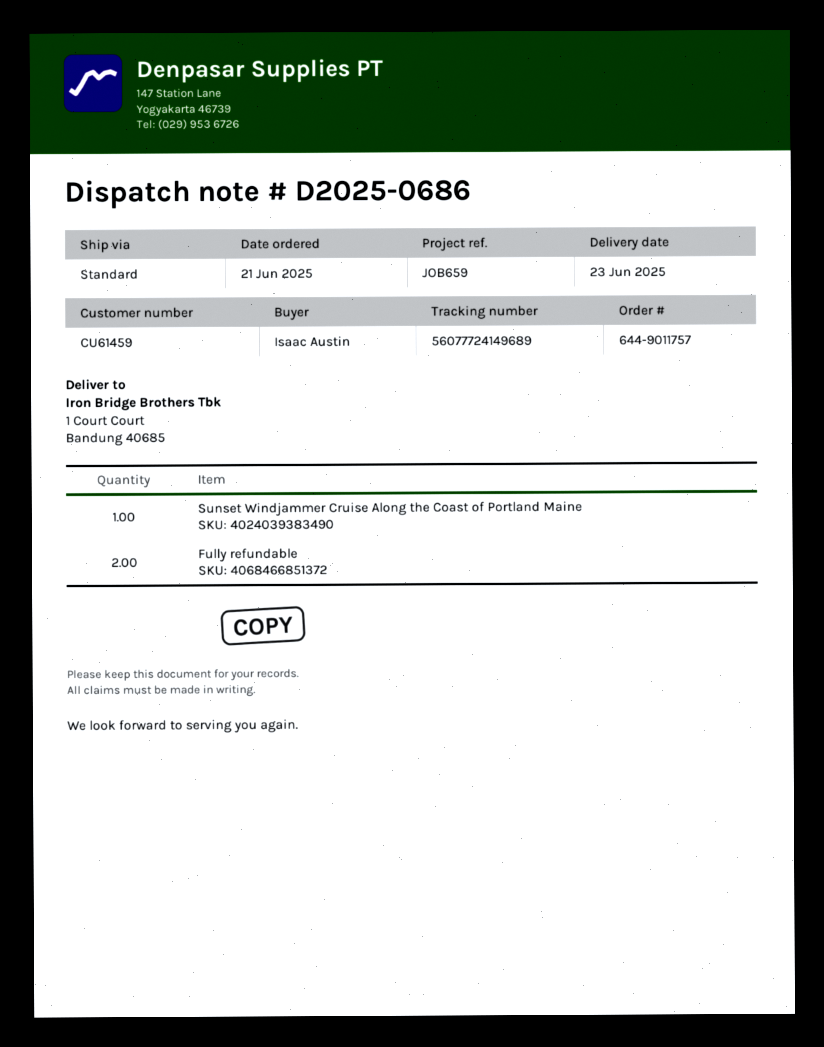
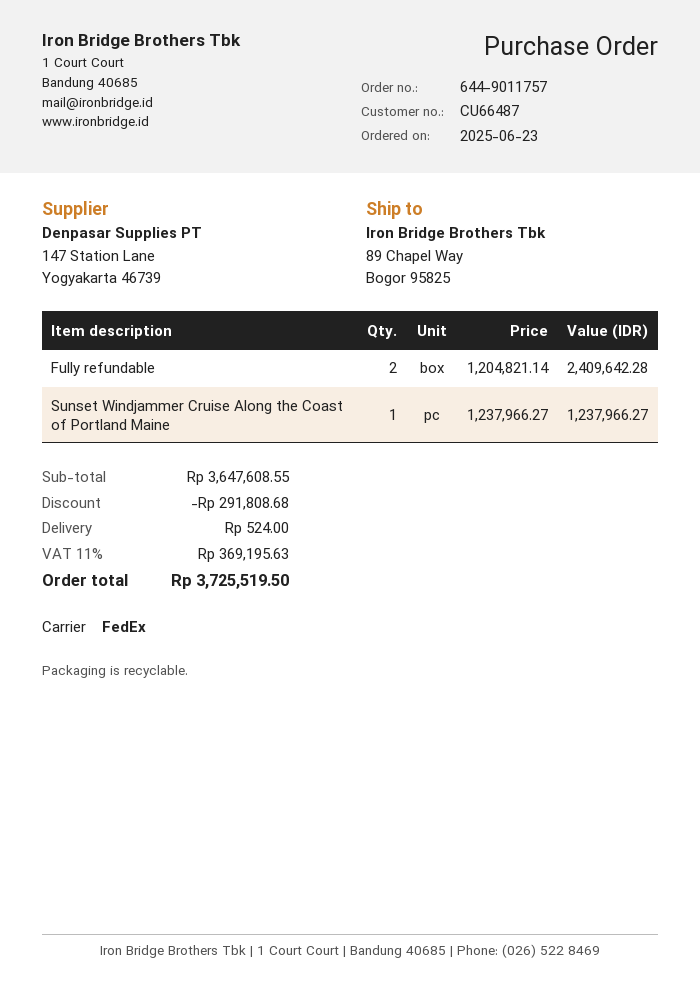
order date: 2025-06-21 -> 2025-06-23
customer number: CU61459 -> CU66487
shipping method: standard -> FedEx
ship to: 1 Court Court, Bandung 40685 -> 89 Chapel Way, Bogor 95825

